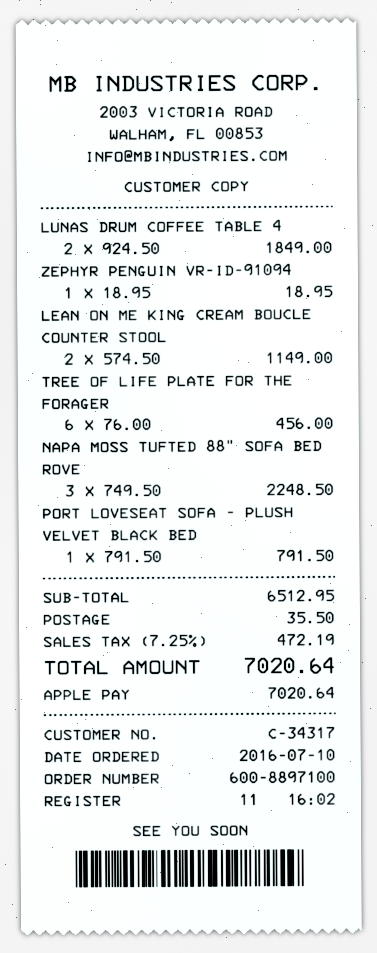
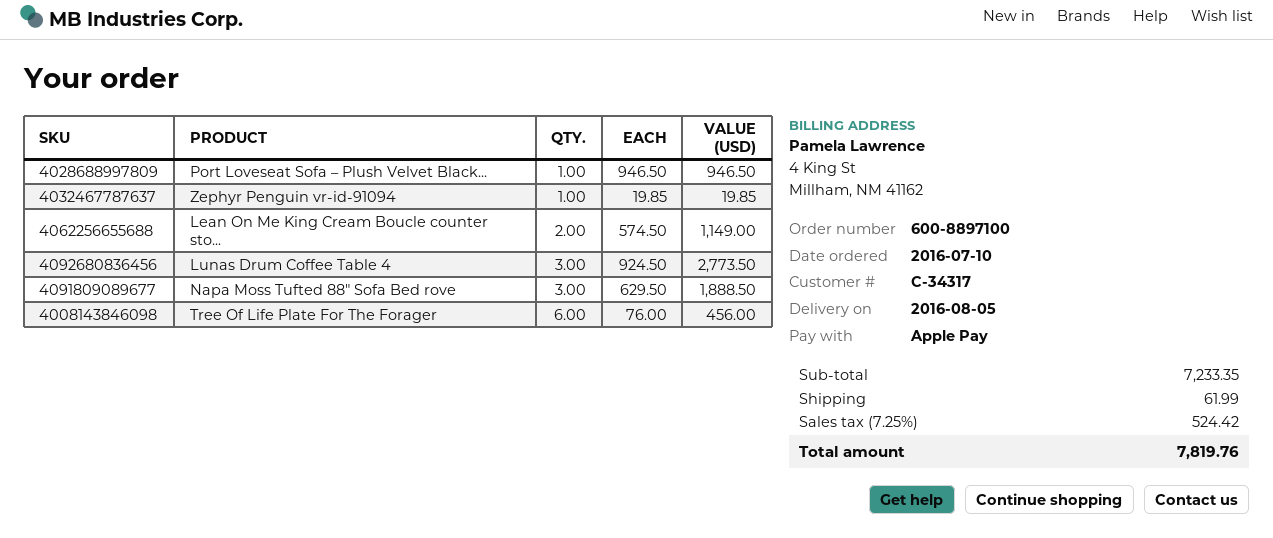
LUNAS DRUM COFFEE TABLE 4: 2 x 924.50 = 1849.00 -> 3 x 924.50 = 2773.50
ZEPHYR PENGUIN VR-ID-91094: 1 x 18.95 = 18.95 -> 1 x 19.85 = 19.85
NAPA MOSS TUFTED 88" SOFA BED ROVE: 3 x 749.50 = 2248.50 -> 3 x 629.50 = 1888.50
PORT LOVESEAT SOFA – PLUSH VELVET BLACK BED: 1 x 791.50 = 791.50 -> 1 x 946.50 = 946.50
subtotal: 6512.95 -> 7233.35
shipping: 35.50 -> 61.99
tax: 7.25% = 472.19 -> 7.25% = 524.42
total: 7020.64 -> 7819.76

